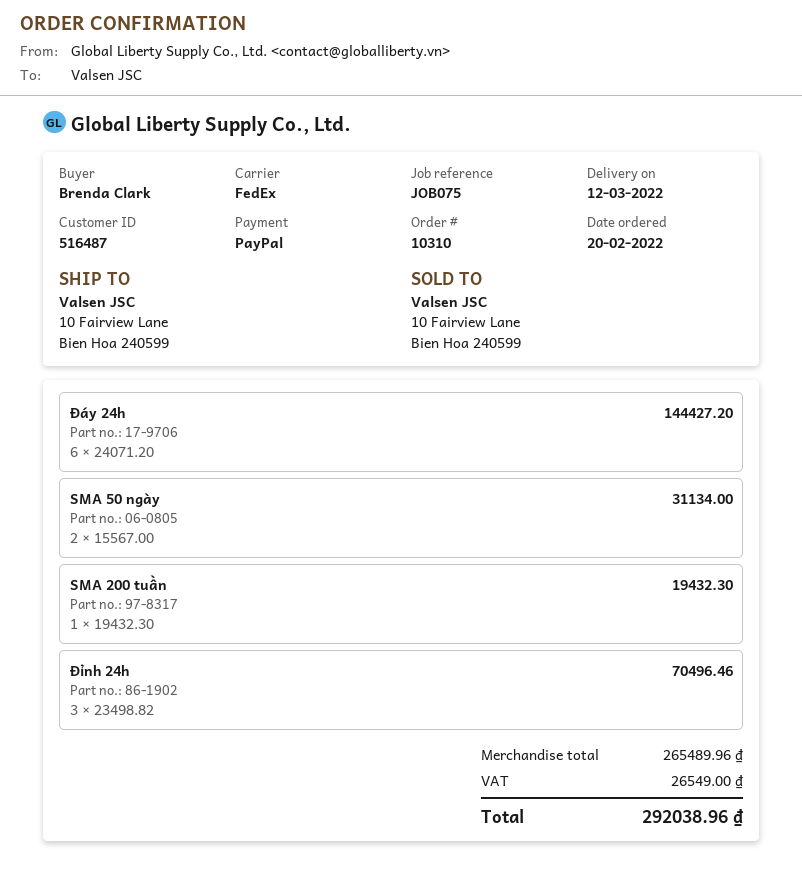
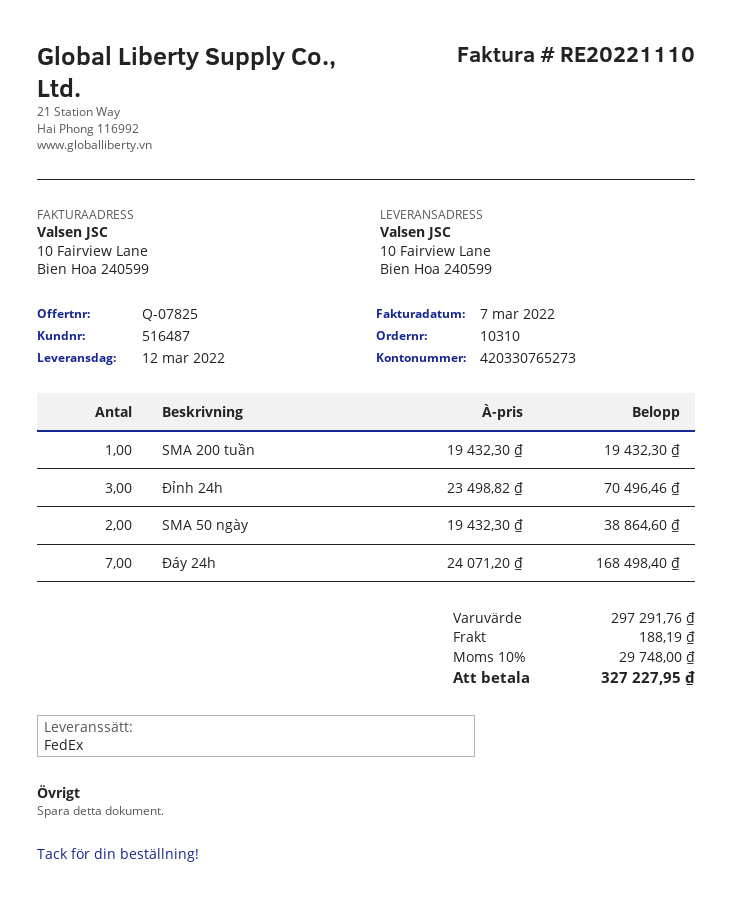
Đáy 24h: 6 x 24071.20 = 144427.20 -> 7 x 24071.20 = 168498.40
SMA 50 ngày: 2 x 15567.00 = 31134.00 -> 2 x 19432.30 = 38864.60
subtotal: 265489.96 -> 297291.76
shipping: none -> 188.19
tax: 26549.00 -> 29748.00
total: 292038.96 -> 327227.95

